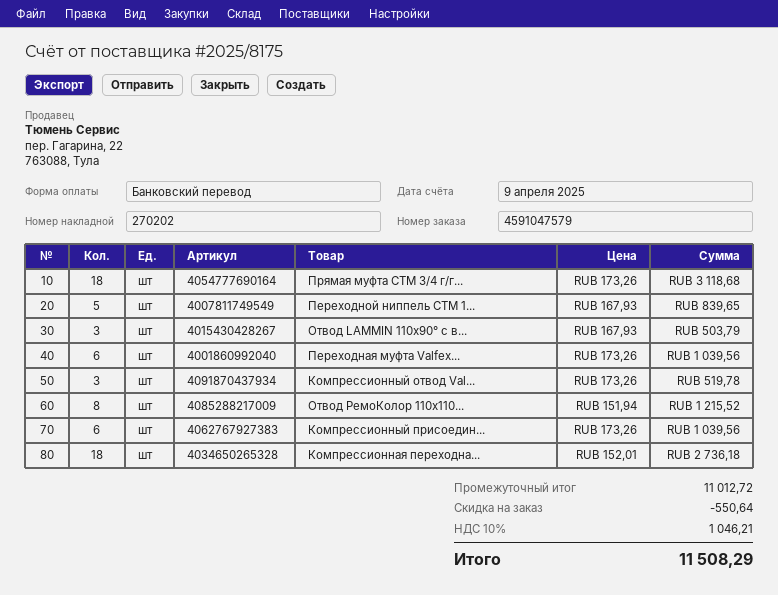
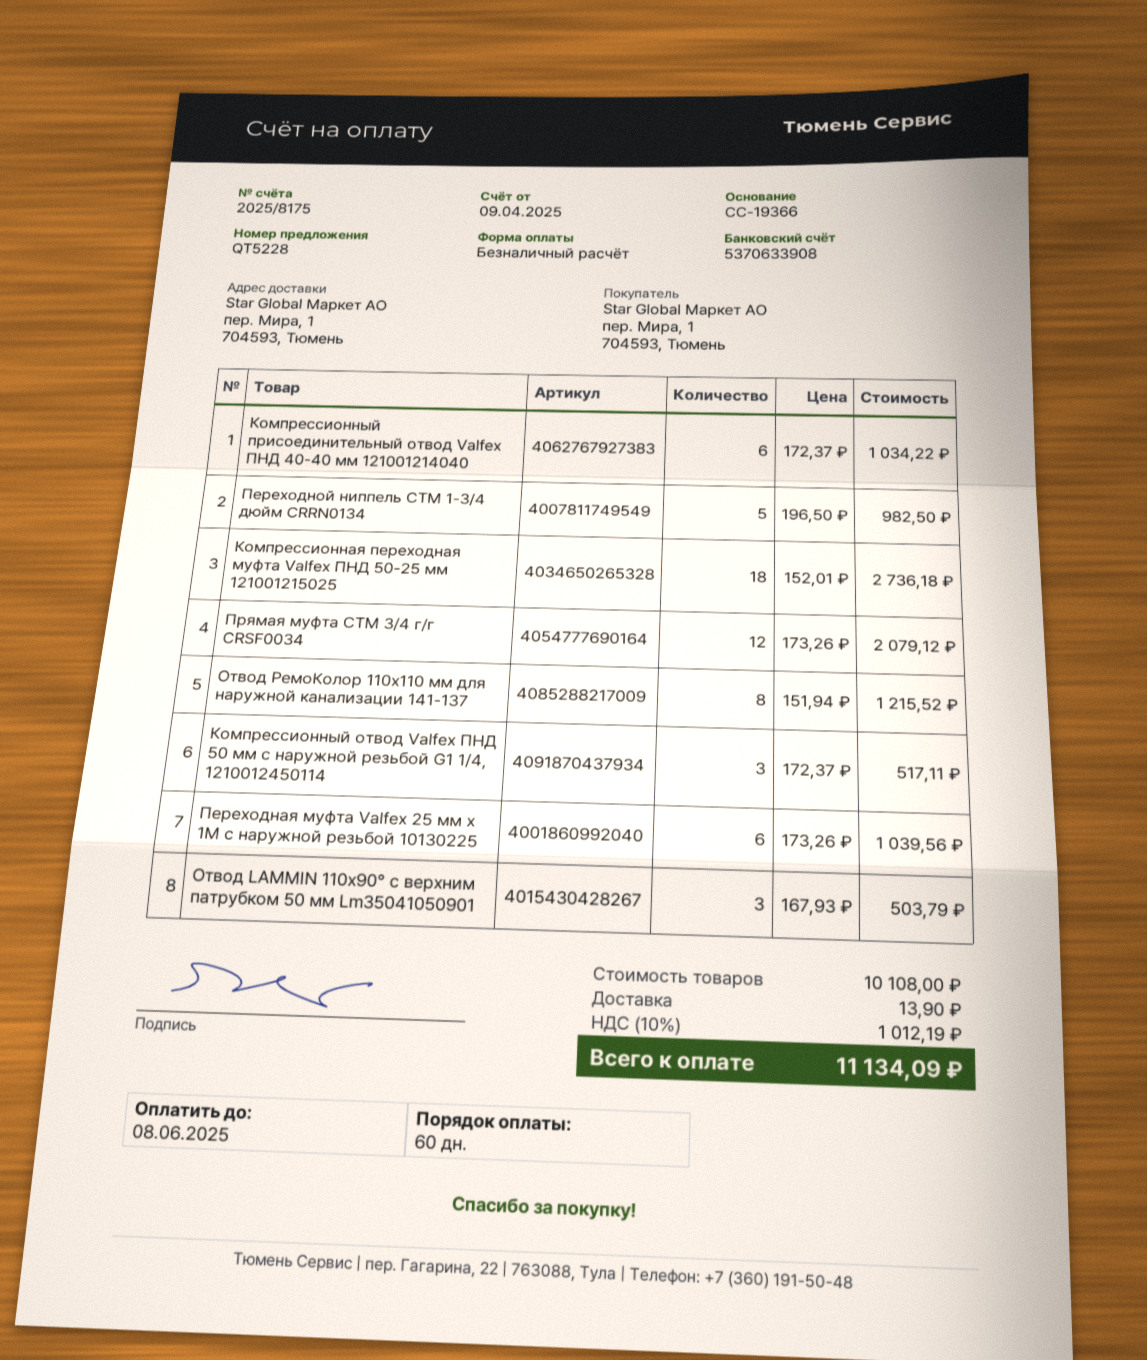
Прямая муфта СТМ 3/4 г/г...: 18 x 173.26 = 3118.68 -> 12 x 173.26 = 2079.12
Переходной ниппель СТМ 1...: 5 x 167.93 = 839.65 -> 5 x 196.50 = 982.50
Компрессионный отвод Val...: 3 x 173.26 = 519.78 -> 3 x 172.37 = 517.11
Компрессионный присоедин...: 6 x 173.26 = 1039.56 -> 6 x 172.37 = 1034.22
subtotal: 11012.72 -> 10108.00
discount: 550.64 -> none
shipping: none -> 13.90
tax: 10% = 1046.21 -> 10% = 1012.19
total: 11508.29 -> 11134.09

